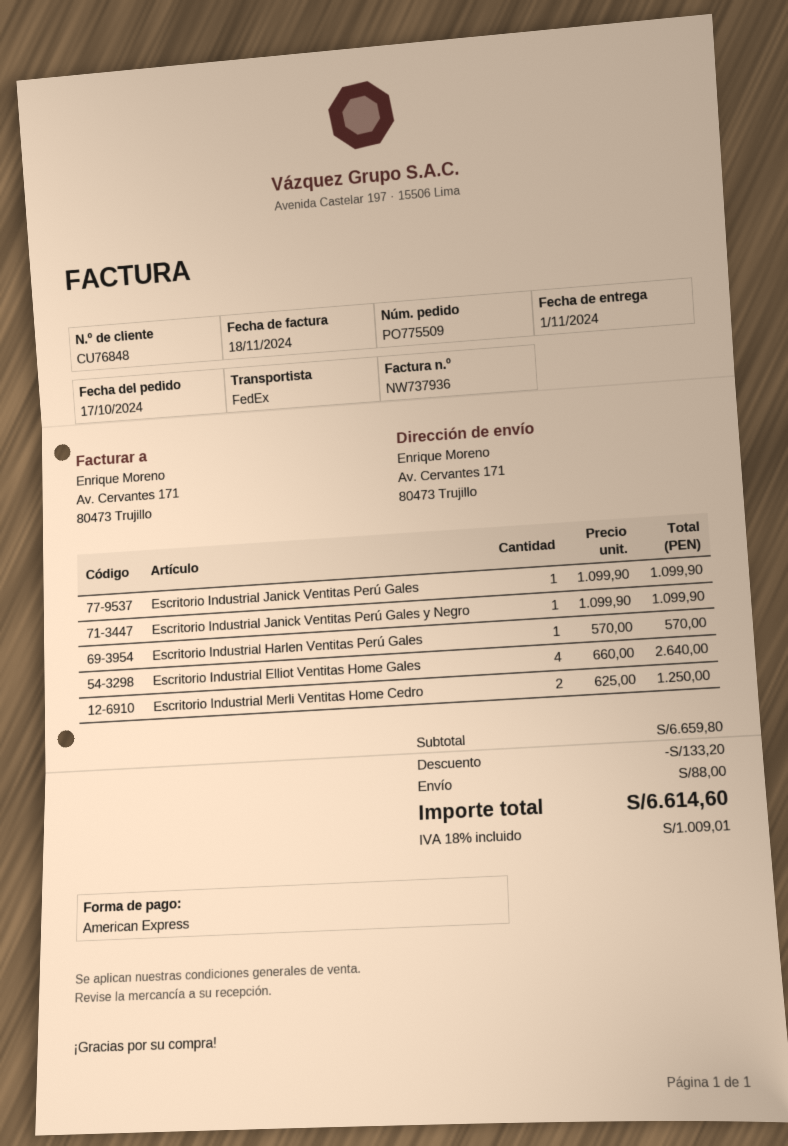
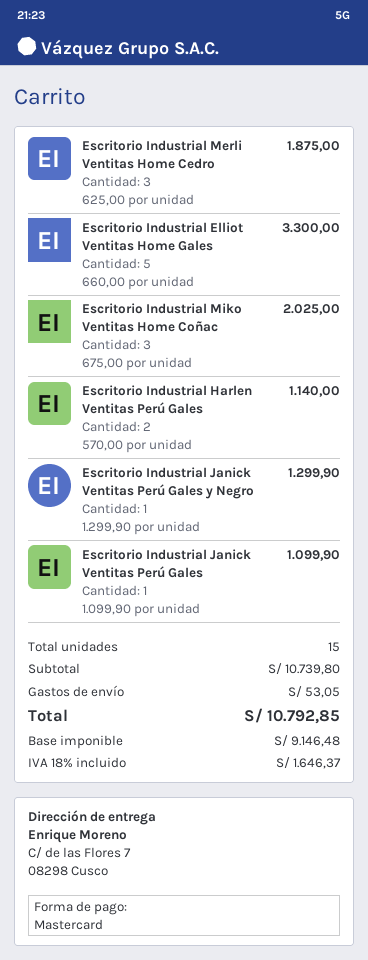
payment method: American Express -> Mastercard
ship to: Av. Cervantes 171, 80473 Trujillo -> C/ de las Flores 7, 08298 Cusco
Escritorio Industrial Janick Ventitas Perú Gales y Negro: 1 x 1099.90 = 1099.90 -> 1 x 1299.90 = 1299.90
Escritorio Industrial Harlen Ventitas Perú Gales: 1 x 570.00 = 570.00 -> 2 x 570.00 = 1140.00
Escritorio Industrial Elliot Ventitas Home Gales: 4 x 660.00 = 2640.00 -> 5 x 660.00 = 3300.00
Escritorio Industrial Merli Ventitas Home Cedro: 2 x 625.00 = 1250.00 -> 3 x 625.00 = 1875.00
Escritorio Industrial Miko Ventitas Home Coñac: none -> 3 x 675.00 = 2025.00
subtotal: 6659.80 -> 10739.80
discount: 133.20 -> none
shipping: 88.00 -> 53.05
tax: 18% = 1009.01 -> 18% = 1646.37
total: 6614.60 -> 10792.85

